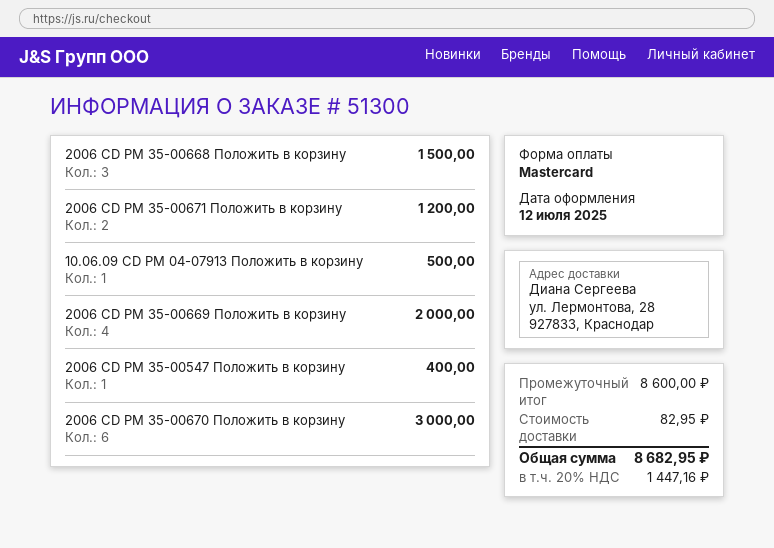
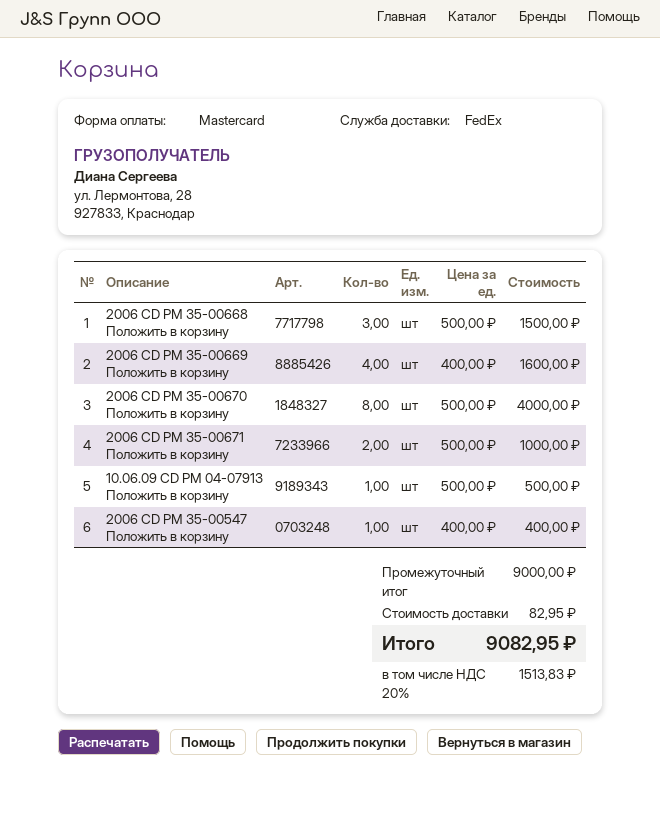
2006 CD PM 35-00671 Положить в корзину: 2 for 1200.00 -> 2 for 1000.00
2006 CD PM 35-00669 Положить в корзину: 4 for 2000.00 -> 4 for 1600.00
2006 CD PM 35-00670 Положить в корзину: 6 for 3000.00 -> 8 for 4000.00
subtotal: 8600.00 -> 9000.00
tax: 20% = 1447.16 -> 20% = 1513.83
total: 8682.95 -> 9082.95

